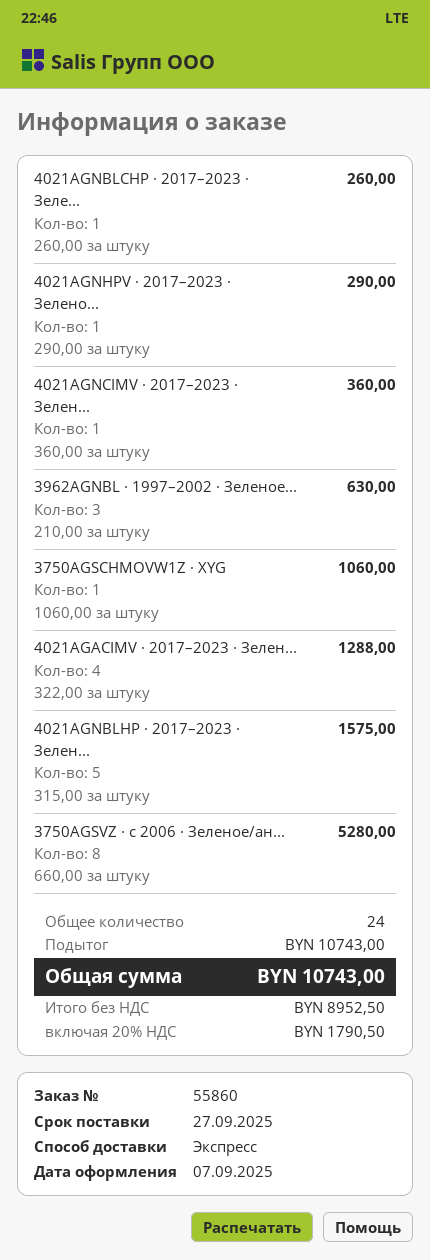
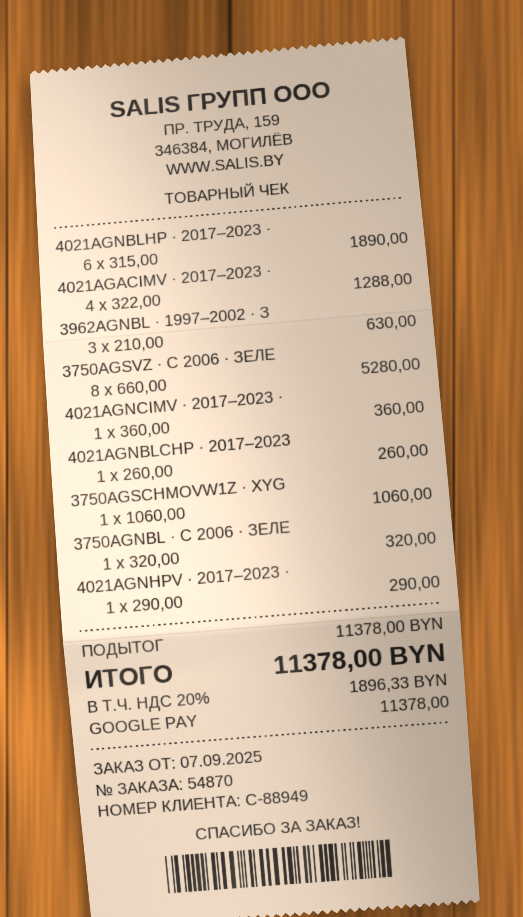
order number: 55860 -> 54870
4021AGNBLHP · 2017–2023 · Зелен...: 5 x 315.00 = 1575.00 -> 6 x 315.00 = 1890.00
3750AGNBL · С 2006 · ЗЕЛЕ: none -> 1 x 320.00 = 320.00
subtotal: 10743.00 -> 11378.00
tax: 20% = 1790.50 -> 20% = 1896.33
total: 10743.00 -> 11378.00

